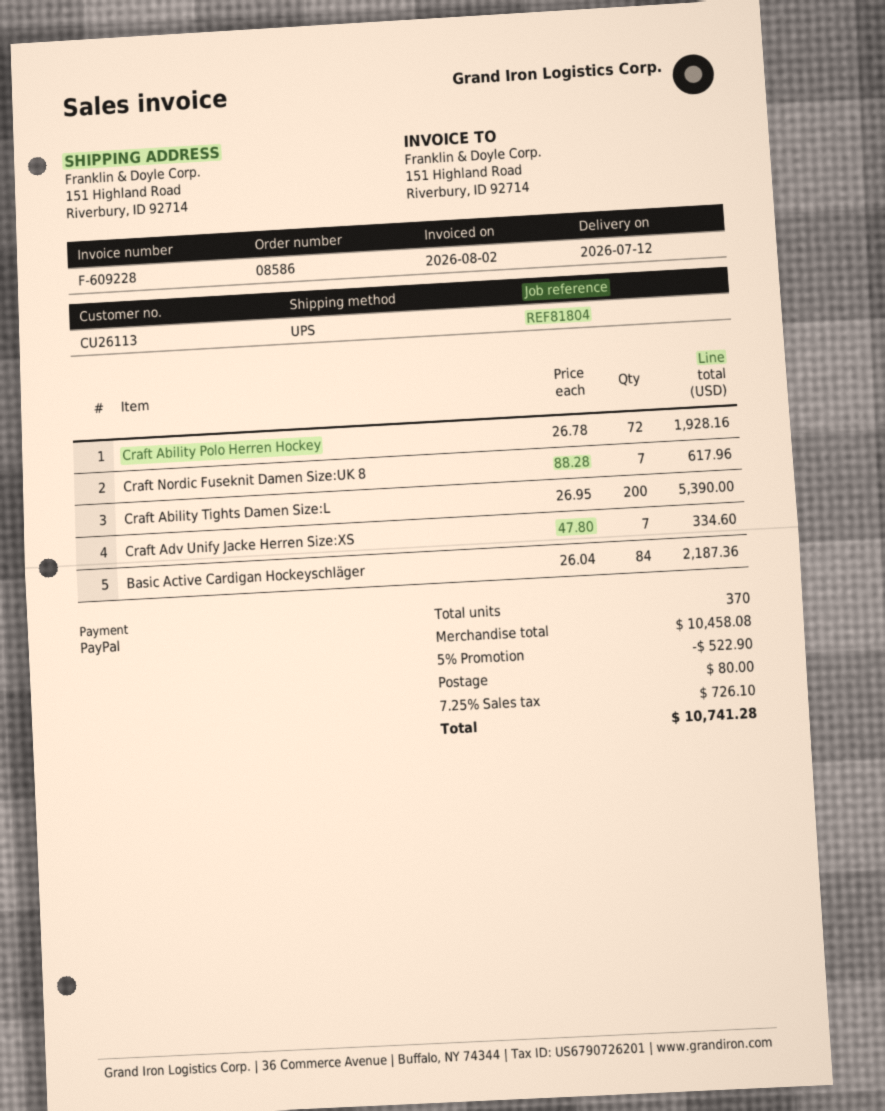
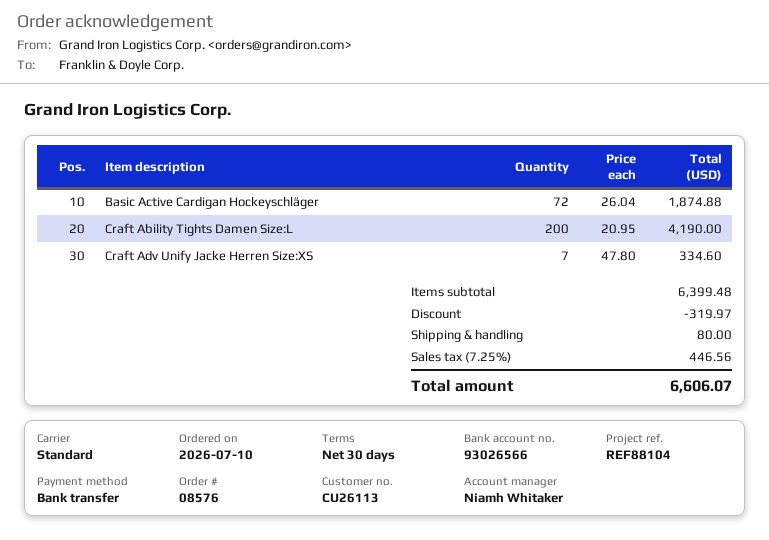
order number: 08586 -> 08576
reference: REF81804 -> REF88104
payment method: PayPal -> bank transfer
shipping method: UPS -> standard
Craft Ability Polo Herren Hockey: 72 x 26.78 = 1928.16 -> none
Craft Nordic Fuseknit Damen Size:UK 8: 7 x 88.28 = 617.96 -> none
Craft Ability Tights Damen Size:L: 200 x 26.95 = 5390.00 -> 200 x 20.95 = 4190.00
Basic Active Cardigan Hockeyschläger: 84 x 26.04 = 2187.36 -> 72 x 26.04 = 1874.88
subtotal: 10458.08 -> 6399.48
discount: 522.90 -> 319.97
tax: 7.25% = 726.10 -> 7.25% = 446.56
total: 10741.28 -> 6606.07

